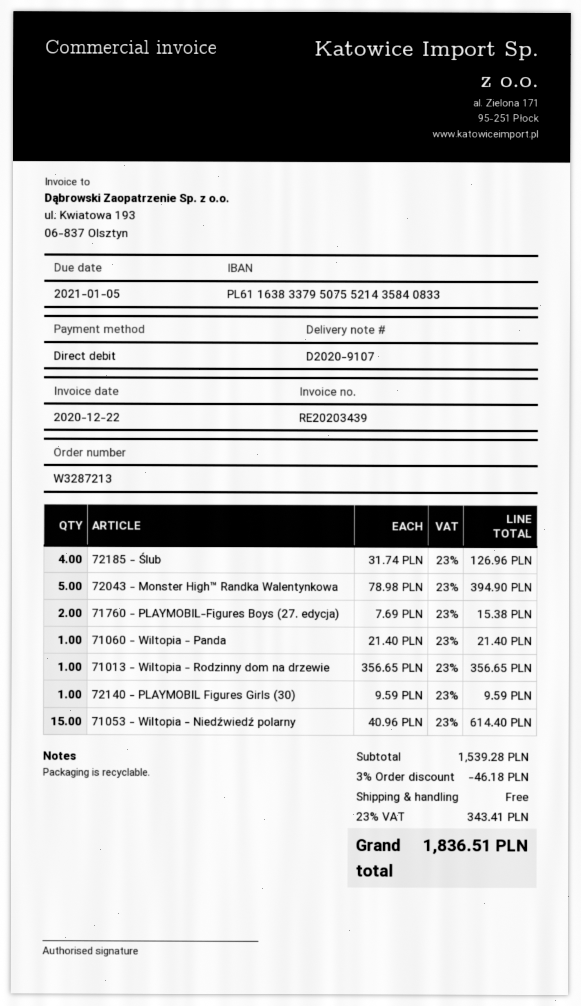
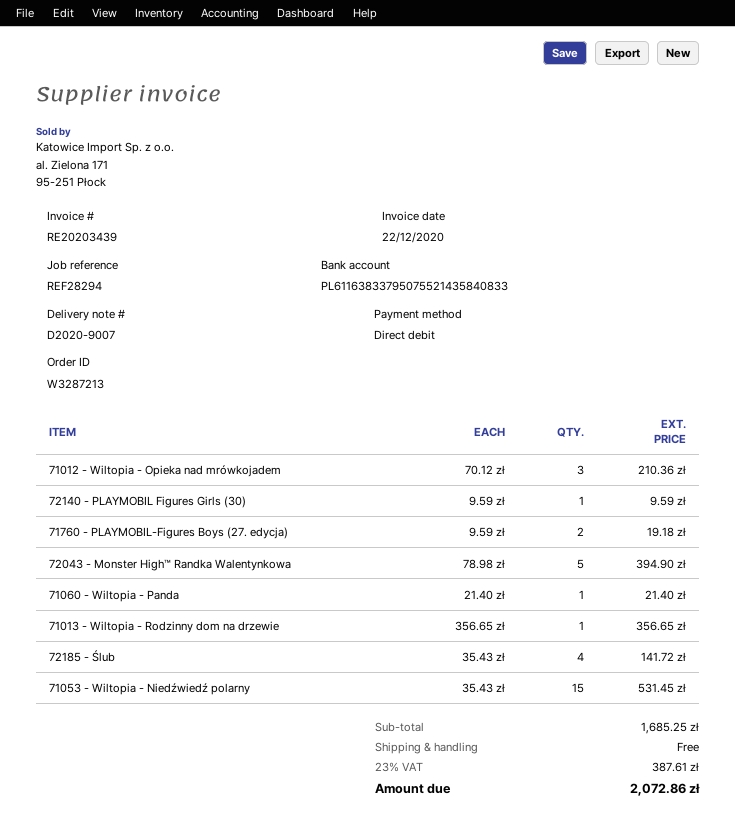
delivery note number: D2020-9107 -> D2020-9007
72185 - Ślub: 4 x 31.74 = 126.96 -> 4 x 35.43 = 141.72
71760 - PLAYMOBIL-Figures Boys (27. edycja): 2 x 7.69 = 15.38 -> 2 x 9.59 = 19.18
71053 - Wiltopia - Niedźwiedź polarny: 15 x 40.96 = 614.40 -> 15 x 35.43 = 531.45
71012 - Wiltopia - Opieka nad mrówkojadem: none -> 3 x 70.12 = 210.36
subtotal: 1539.28 -> 1685.25
discount: 3% = 46.18 -> none
tax: 23% = 343.41 -> 23% = 387.61
total: 1836.51 -> 2072.86

